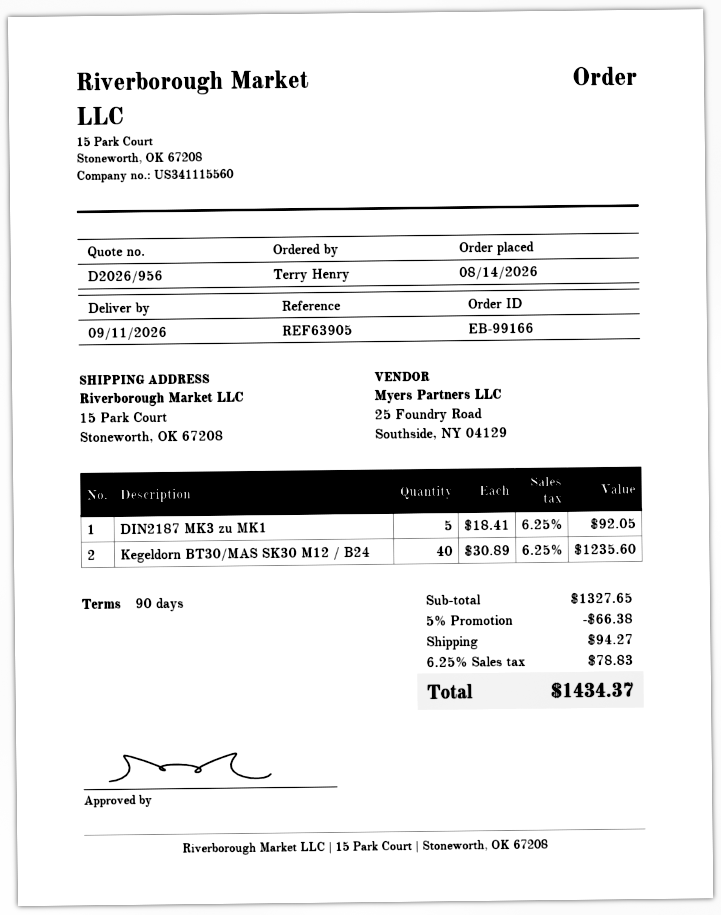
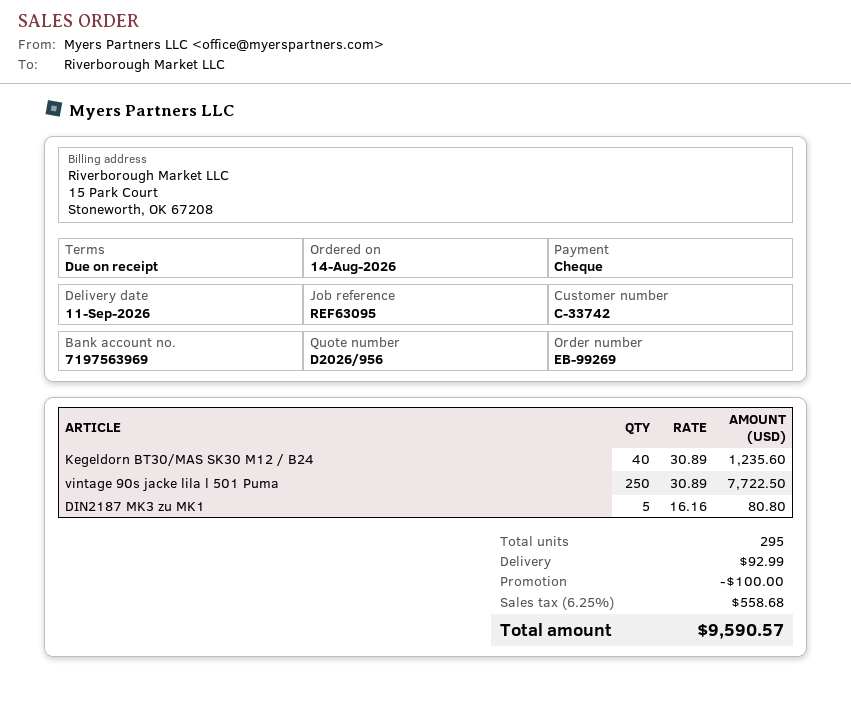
order number: EB-99166 -> EB-99269
payment terms: 90 days -> on receipt
reference: REF63905 -> REF63095
DIN2187 MK3 zu MK1: 5 x 18.41 = 92.05 -> 5 x 16.16 = 80.80
vintage 90s jacke lila l 501 Puma: none -> 250 x 30.89 = 7722.50
discount: 66.38 -> 100.00
shipping: 94.27 -> 92.99
tax: 6.25% = 78.83 -> 6.25% = 558.68
total: 1434.37 -> 9590.57

